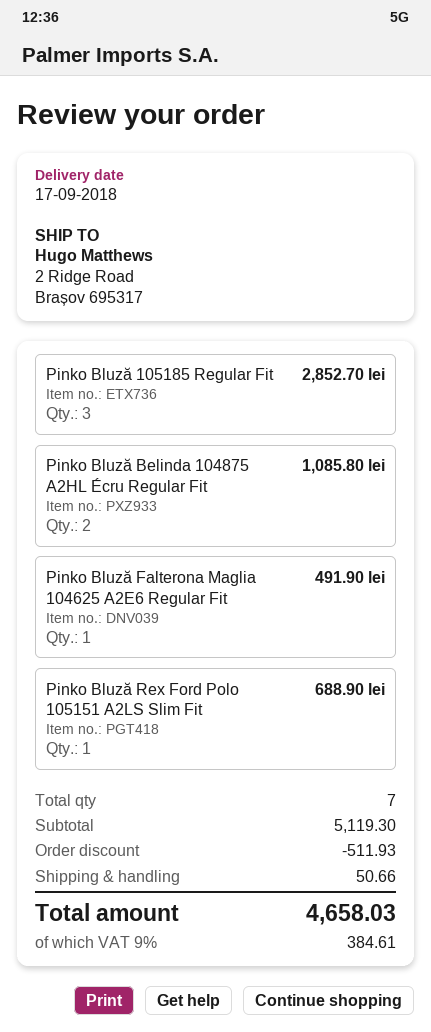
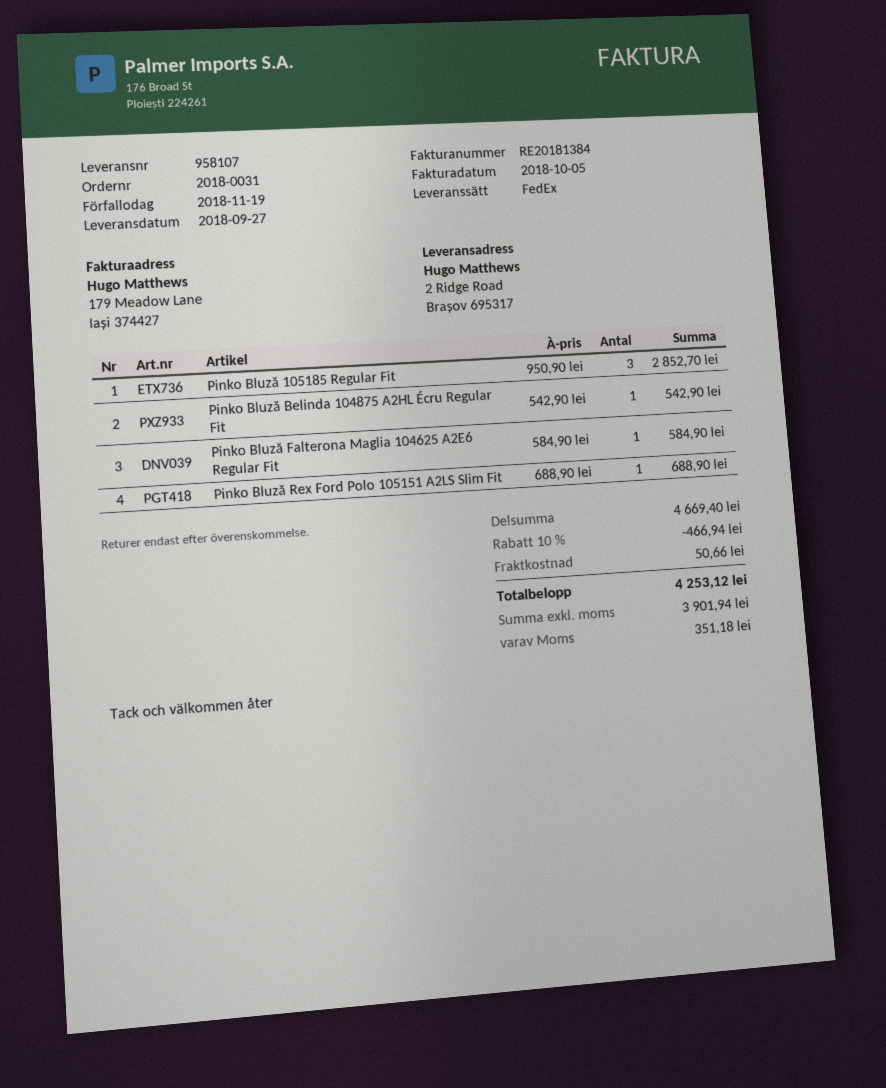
delivery date: 2018-09-17 -> 2018-09-27
Pinko Bluză Belinda 104875 A2HL Écru Regular Fit: 2 for 1085.80 -> 1 for 542.90
Pinko Bluză Falterona Maglia 104625 A2E6 Regular Fit: 1 for 491.90 -> 1 for 584.90
subtotal: 5119.30 -> 4669.40
discount: 511.93 -> 466.94
tax: 384.61 -> 351.18
total: 4658.03 -> 4253.12

